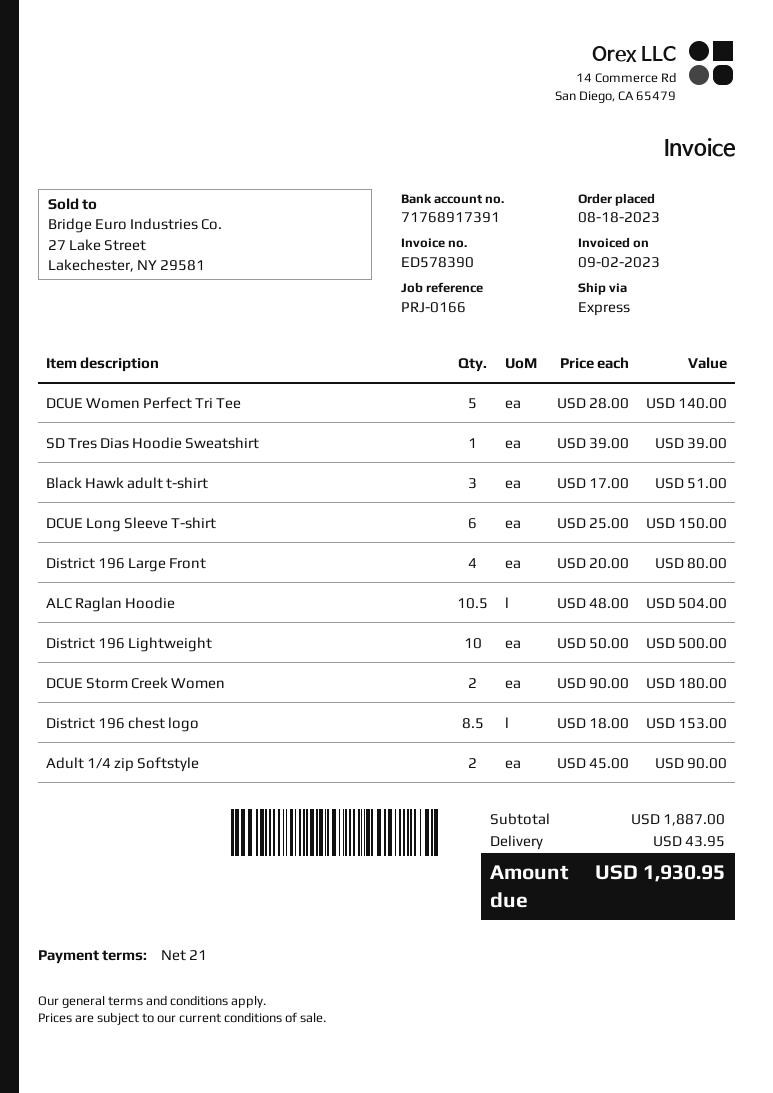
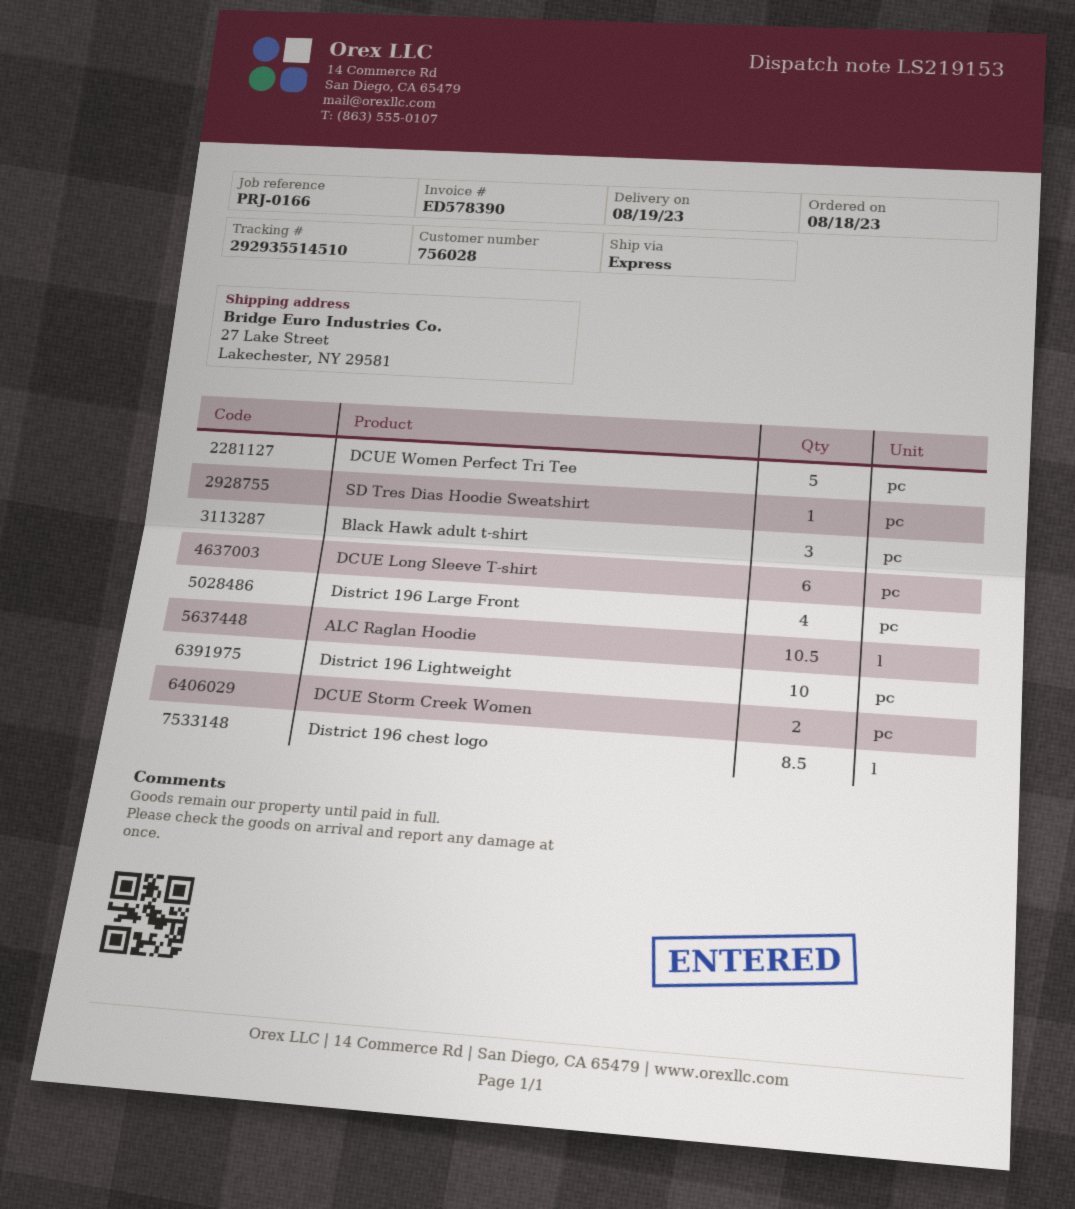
Adult 1/4 zip Softstyle: 2 -> none

